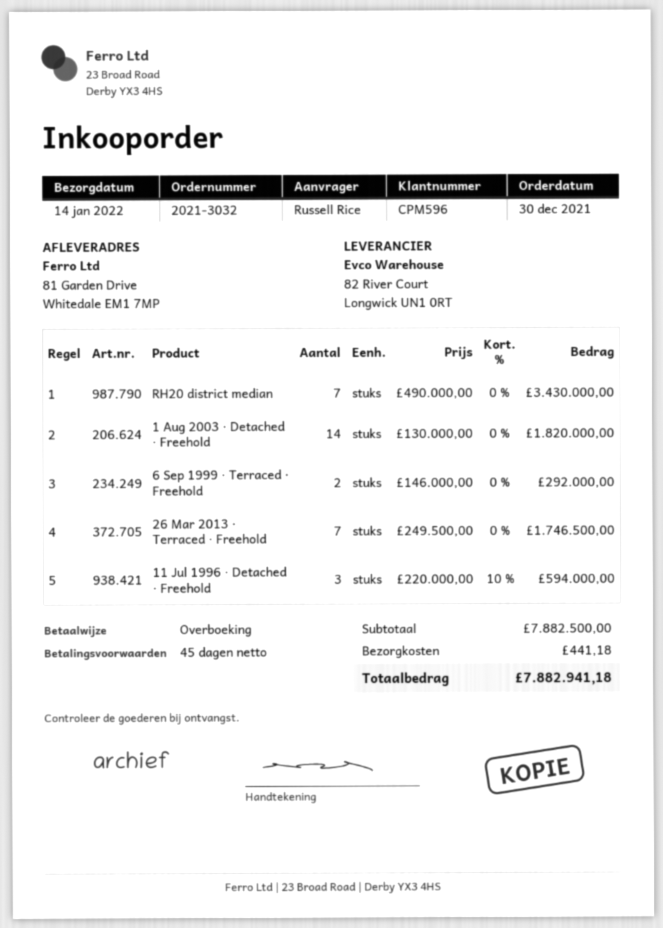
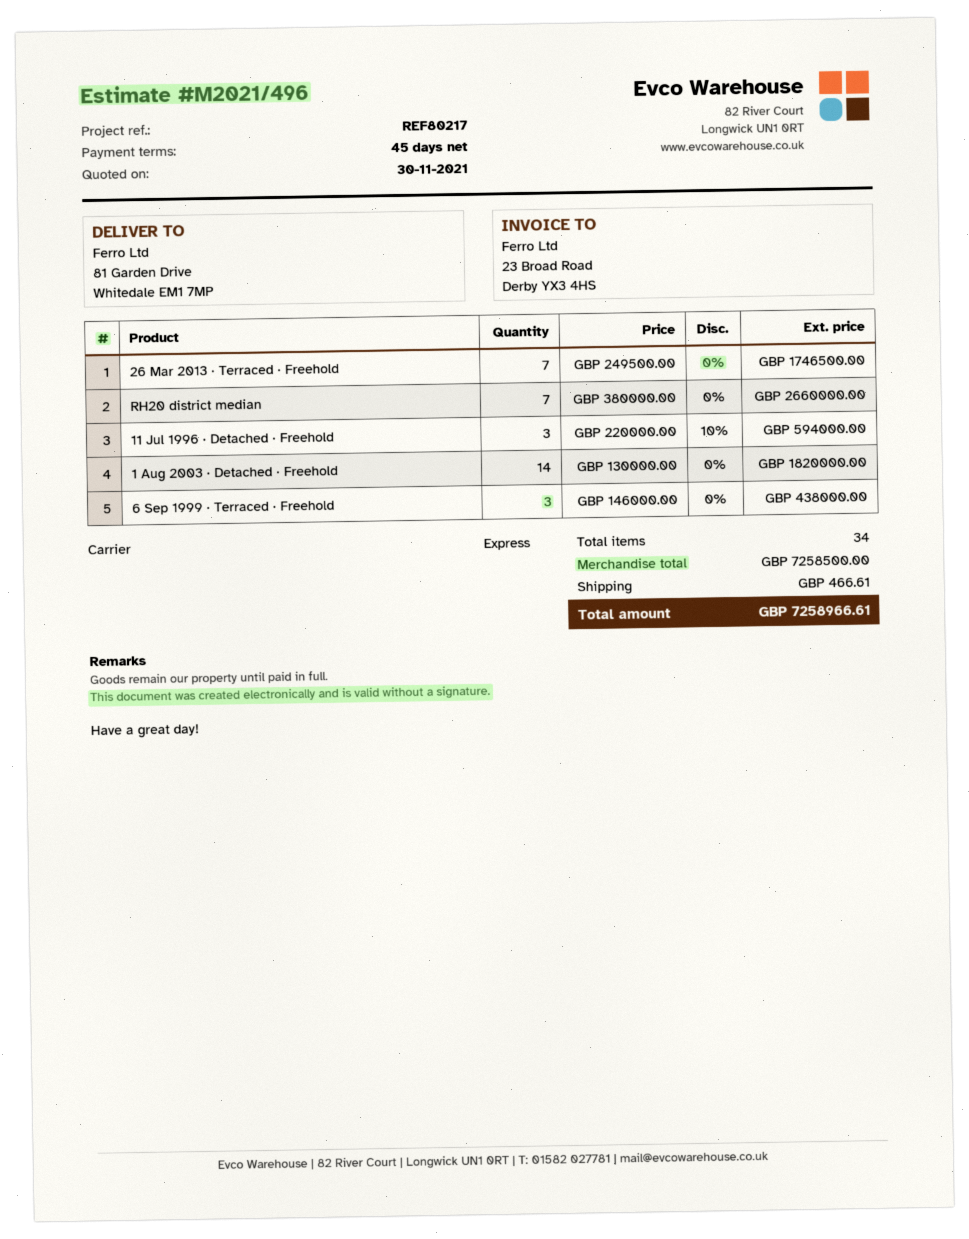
RH20 district median: 7 x 490000.00 = 3430000.00 -> 7 x 380000.00 = 2660000.00
6 Sep 1999 · Terraced · Freehold: 2 x 146000.00 = 292000.00 -> 3 x 146000.00 = 438000.00
subtotal: 7882500.00 -> 7258500.00
shipping: 441.18 -> 466.61
total: 7882941.18 -> 7258966.61

